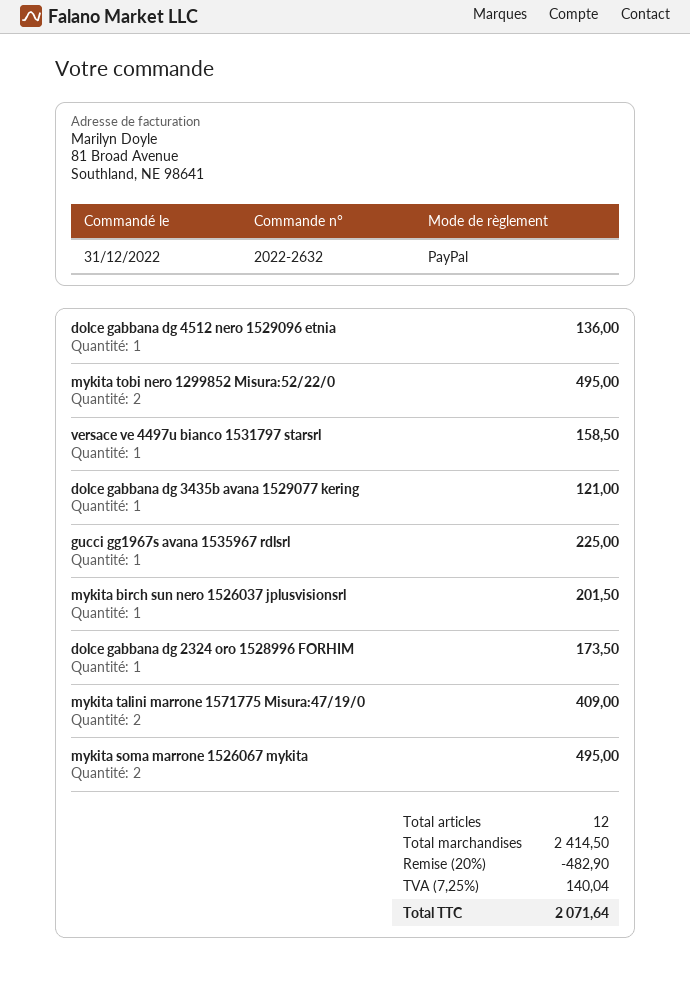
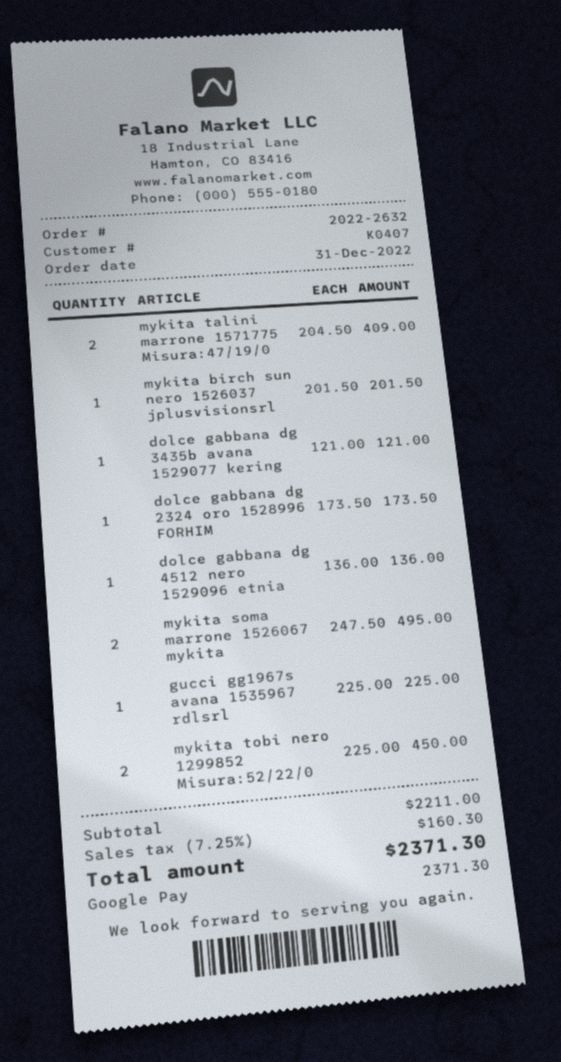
payment method: PayPal -> Google Pay
mykita tobi nero 1299852 Misura:52/22/0: 2 for 495.00 -> 2 for 450.00
versace ve 4497u bianco 1531797 starsrl: 1 for 158.50 -> none
subtotal: 2414.50 -> 2211.00
discount: 20% = 482.90 -> none
tax: 7.25% = 140.04 -> 7.25% = 160.30
total: 2071.64 -> 2371.30

